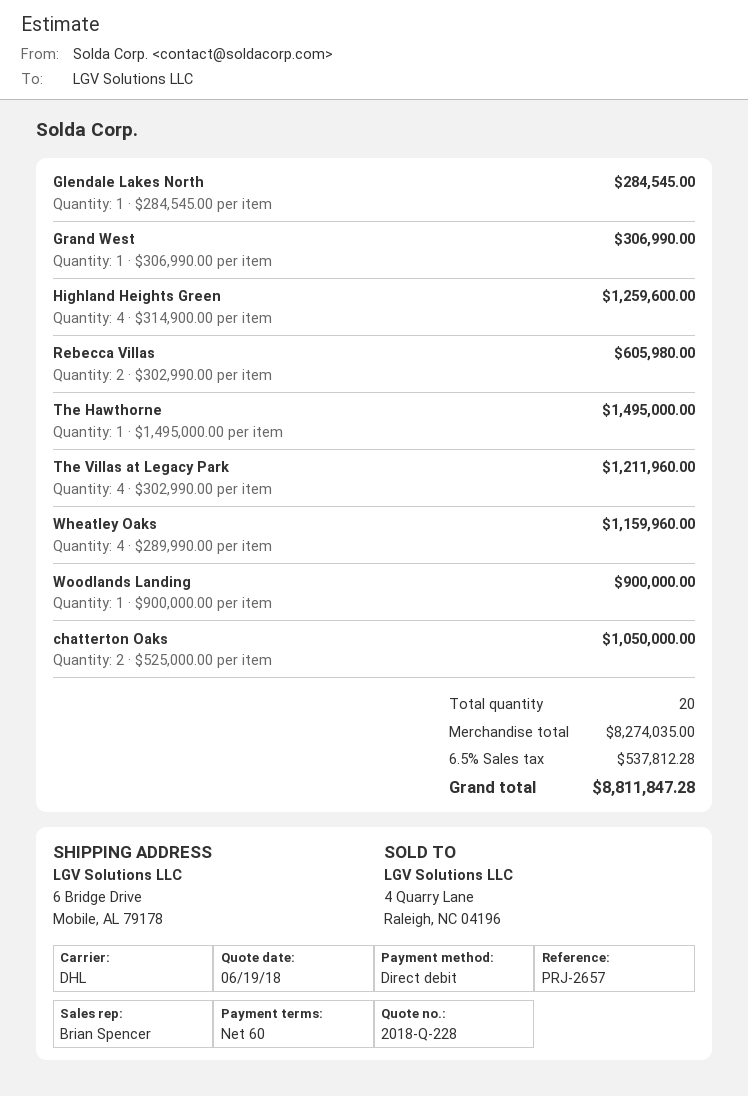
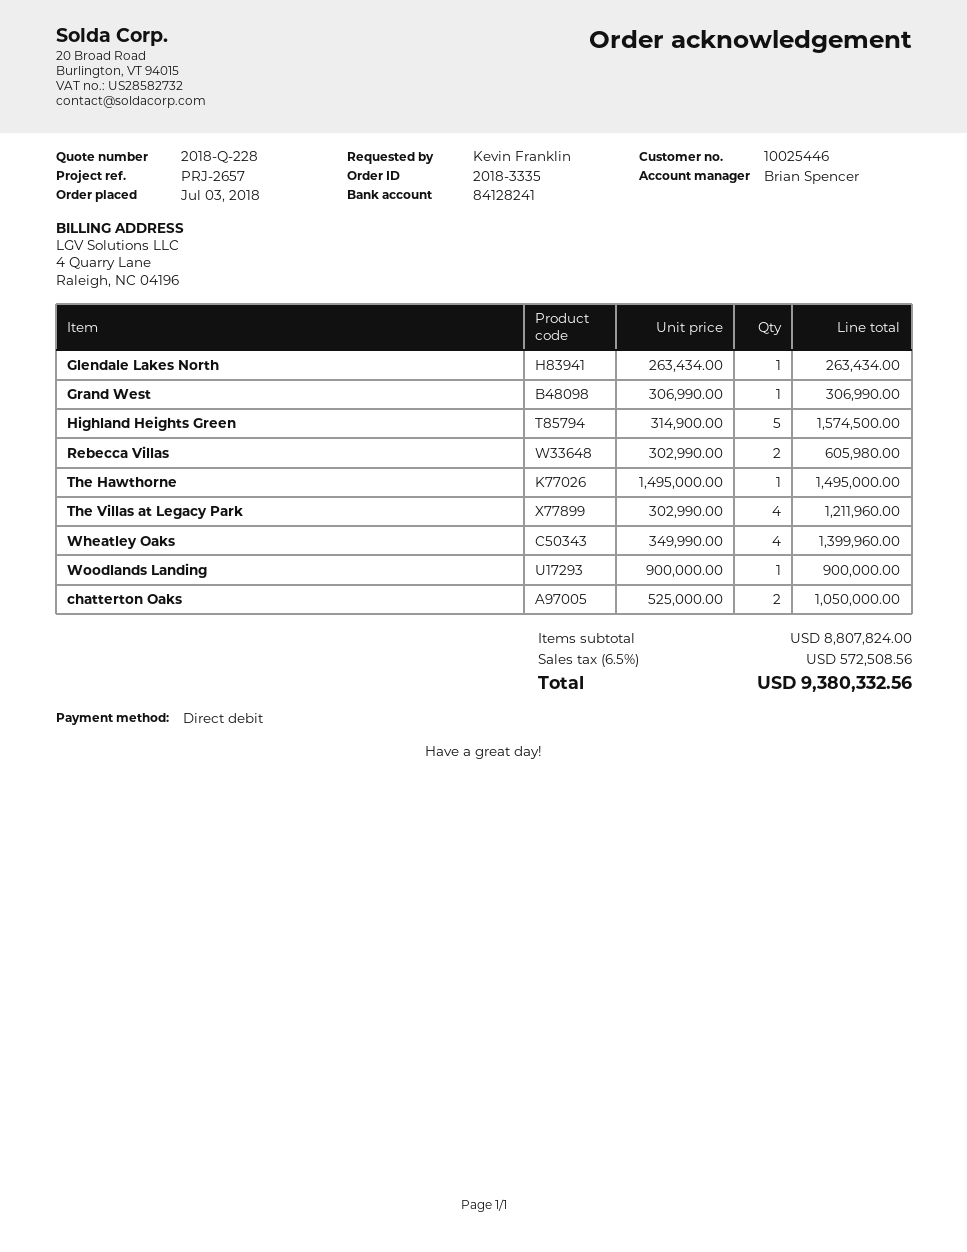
Glendale Lakes North: 1 x 284545.00 = 284545.00 -> 1 x 263434.00 = 263434.00
Highland Heights Green: 4 x 314900.00 = 1259600.00 -> 5 x 314900.00 = 1574500.00
Wheatley Oaks: 4 x 289990.00 = 1159960.00 -> 4 x 349990.00 = 1399960.00
subtotal: 8274035.00 -> 8807824.00
tax: 6.5% = 537812.28 -> 6.5% = 572508.56
total: 8811847.28 -> 9380332.56

